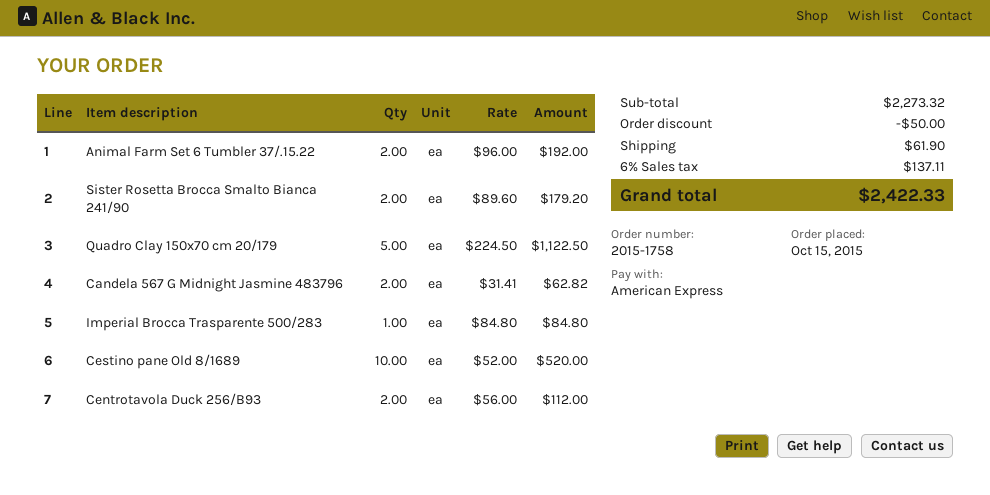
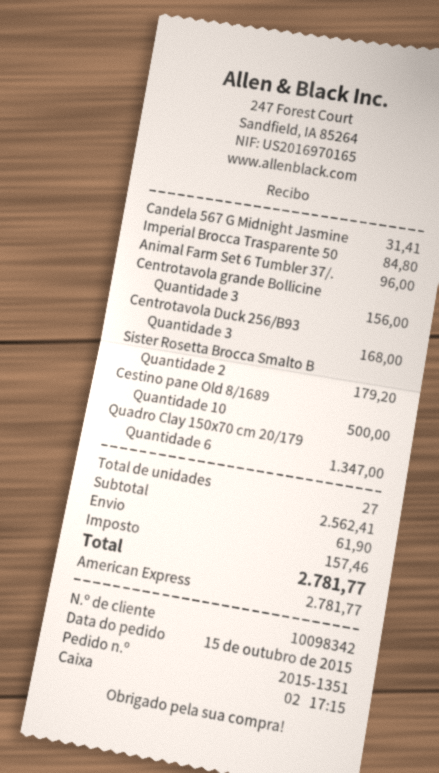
order number: 2015-1758 -> 2015-1351
Animal Farm Set 6 Tumbler 37/.15.22: 2 for 192.00 -> 1 for 96.00
Quadro Clay 150x70 cm 20/179: 5 for 1122.50 -> 6 for 1347.00
Candela 567 G Midnight Jasmine 483796: 2 for 62.82 -> 1 for 31.41
Cestino pane Old 8/1689: 10 for 520.00 -> 10 for 500.00
Centrotavola Duck 256/B93: 2 for 112.00 -> 3 for 168.00
Centrotavola grande Bollicine: none -> 3 for 156.00
subtotal: 2273.32 -> 2562.41
discount: 50.00 -> none
tax: 137.11 -> 157.46
total: 2422.33 -> 2781.77

